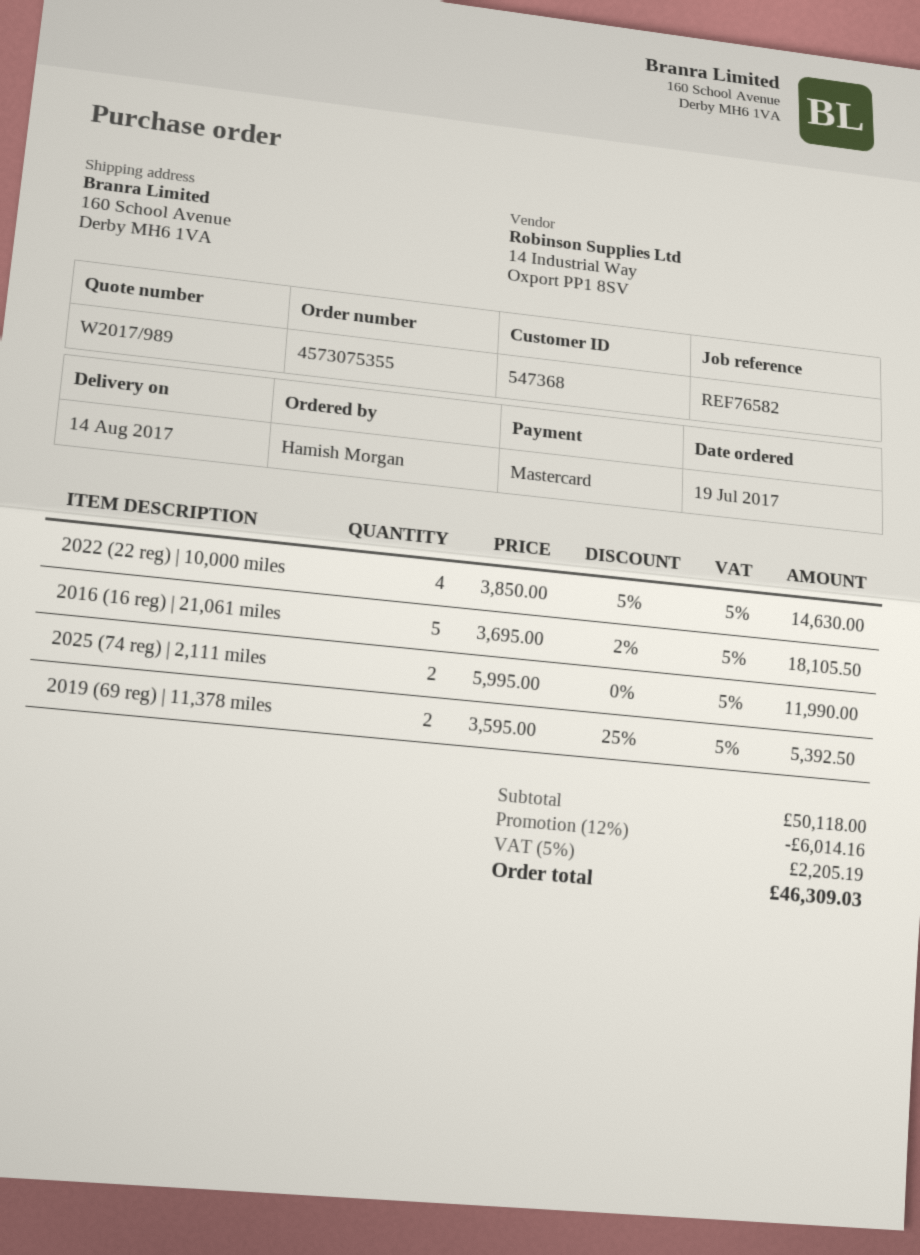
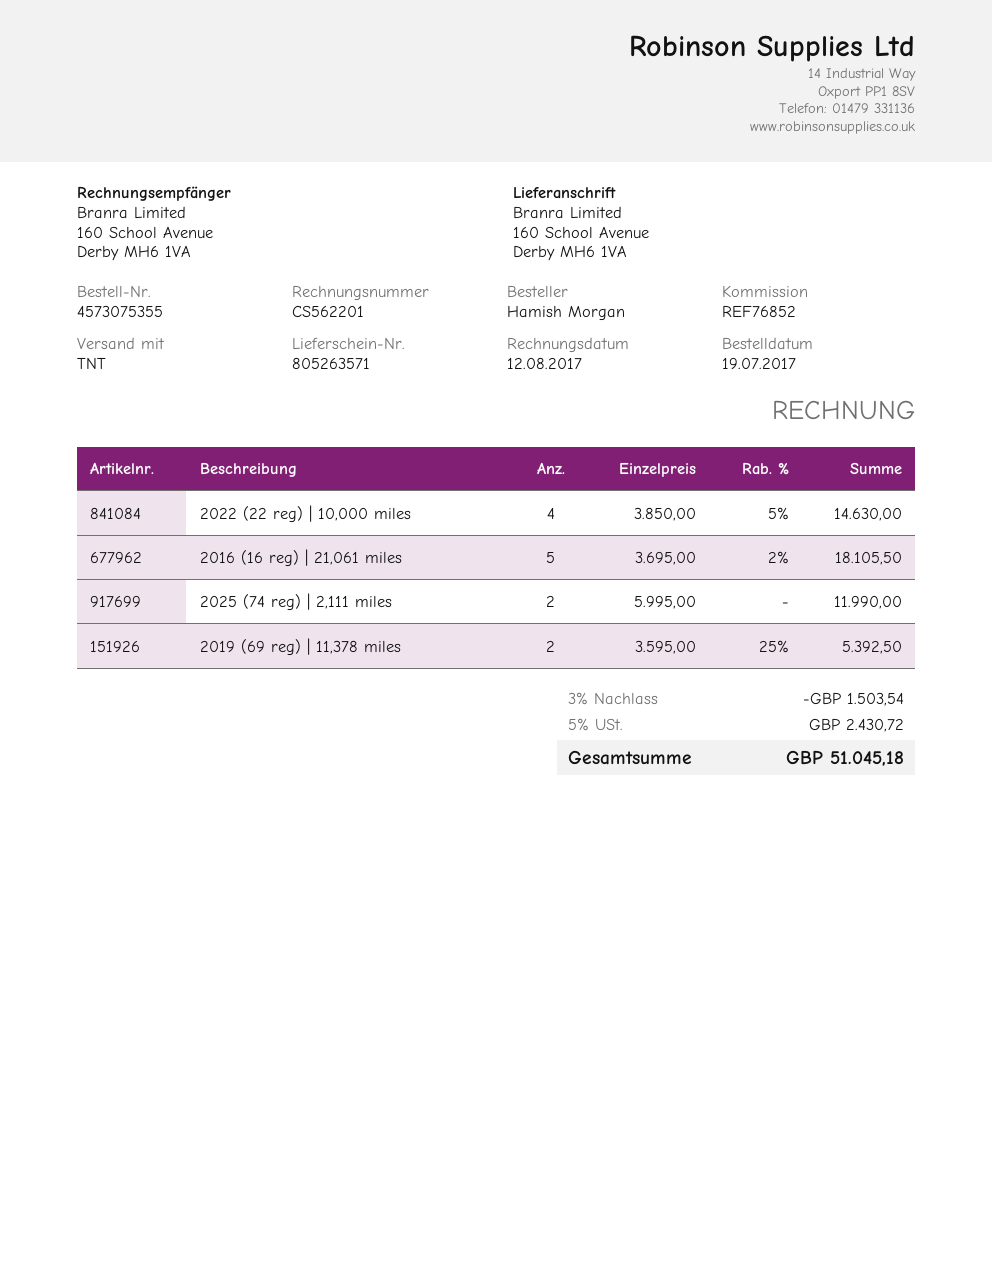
reference: REF76582 -> REF76852
discount: 12% = 6014.16 -> 3% = 1503.54
tax: 5% = 2205.19 -> 5% = 2430.72
total: 46309.03 -> 51045.18

